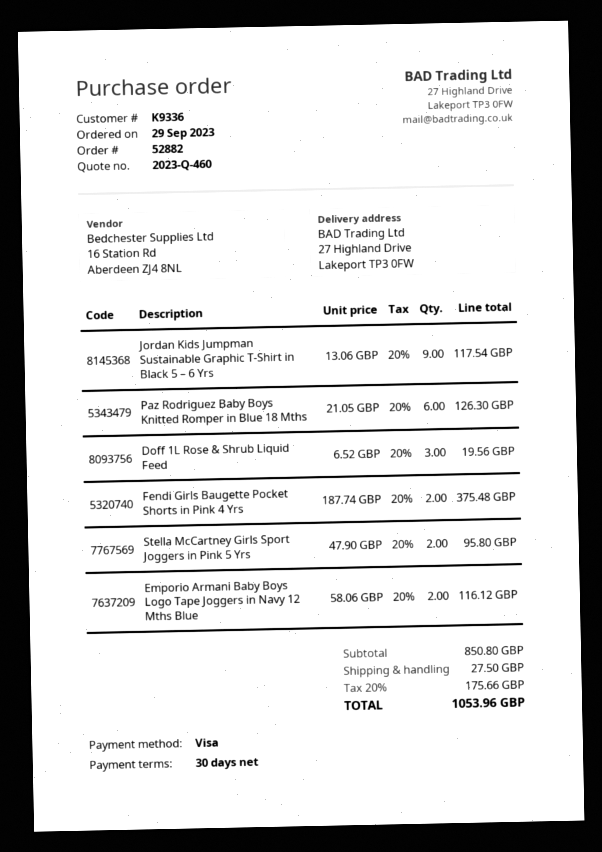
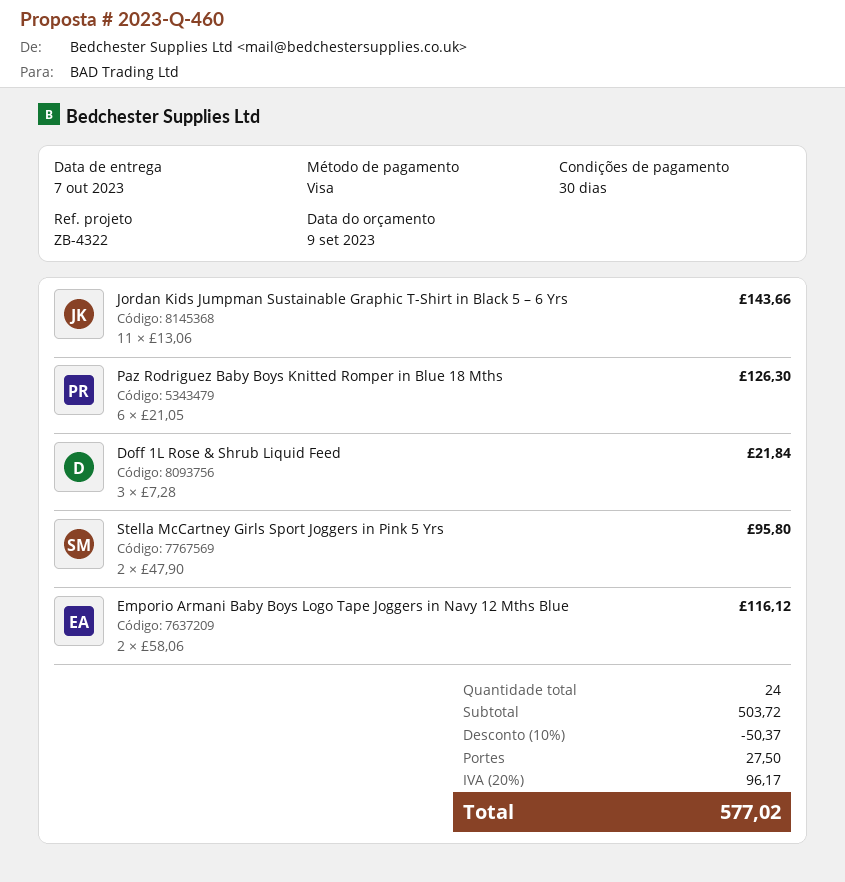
Jordan Kids Jumpman Sustainable Graphic T-Shirt in Black 5 – 6 Yrs: 9 x 13.06 = 117.54 -> 11 x 13.06 = 143.66
Doff 1L Rose & Shrub Liquid Feed: 3 x 6.52 = 19.56 -> 3 x 7.28 = 21.84
Fendi Girls Baugette Pocket Shorts in Pink 4 Yrs: 2 x 187.74 = 375.48 -> none
subtotal: 850.80 -> 503.72
discount: none -> 10% = 50.37
tax: 20% = 175.66 -> 20% = 96.17
total: 1053.96 -> 577.02

